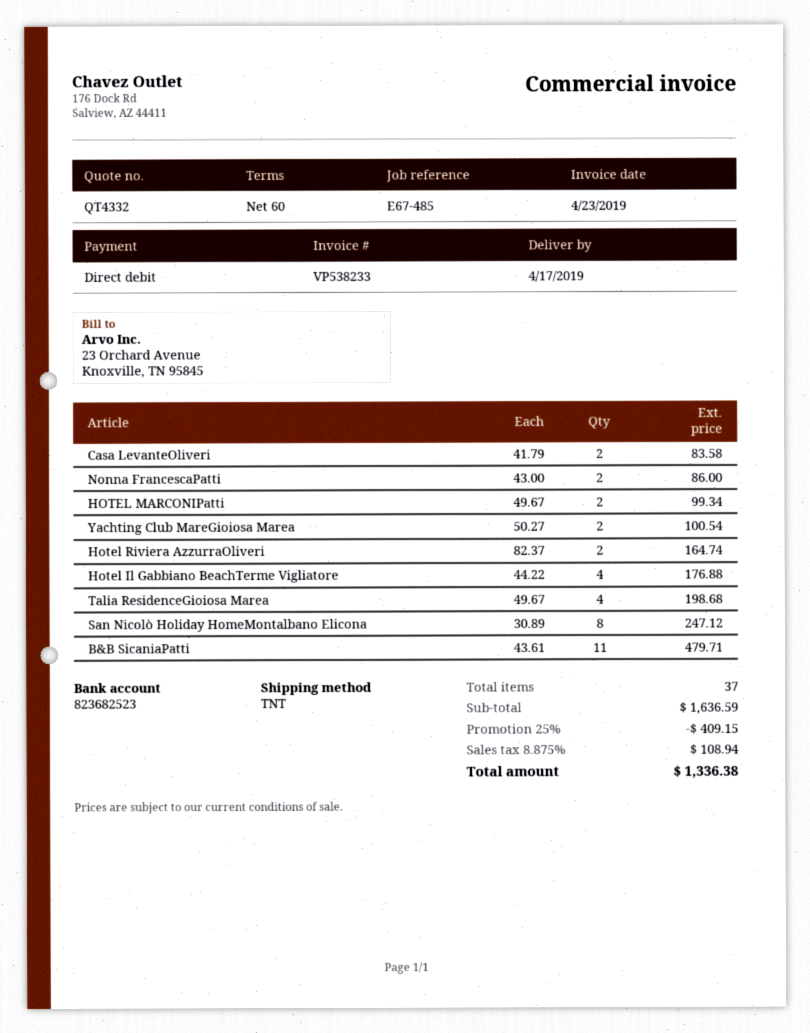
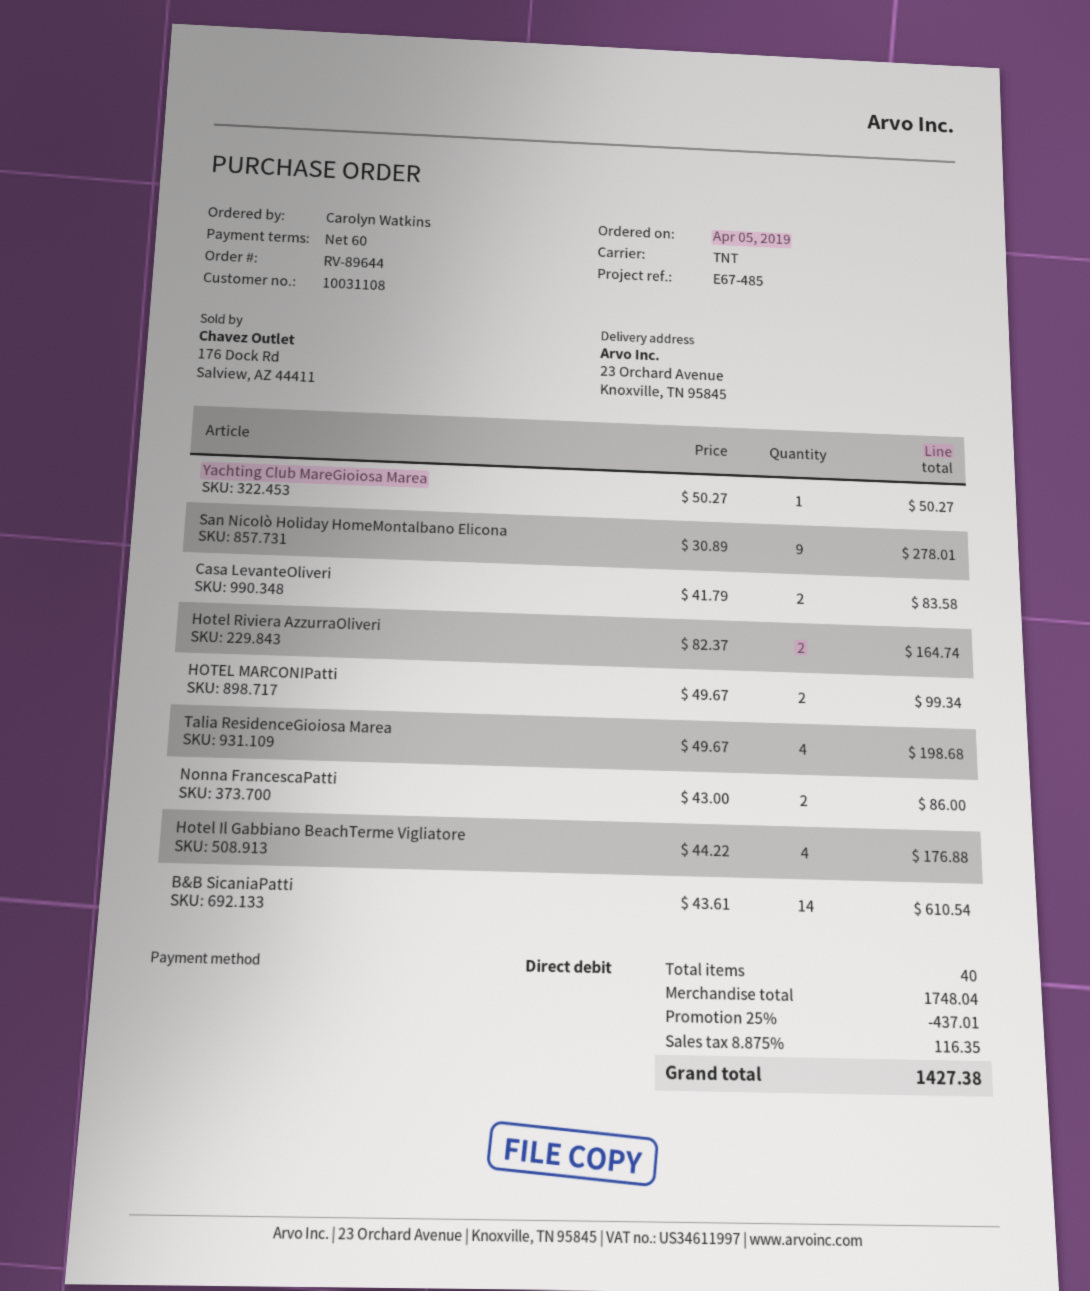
Yachting Club MareGioiosa Marea: 2 x 50.27 = 100.54 -> 1 x 50.27 = 50.27
San Nicolò Holiday HomeMontalbano Elicona: 8 x 30.89 = 247.12 -> 9 x 30.89 = 278.01
B&B SicaniaPatti: 11 x 43.61 = 479.71 -> 14 x 43.61 = 610.54
total quantity: 37 -> 40
subtotal: 1636.59 -> 1748.04
discount: 25% = 409.15 -> 25% = 437.01
tax: 8.875% = 108.94 -> 8.875% = 116.35
total: 1336.38 -> 1427.38

